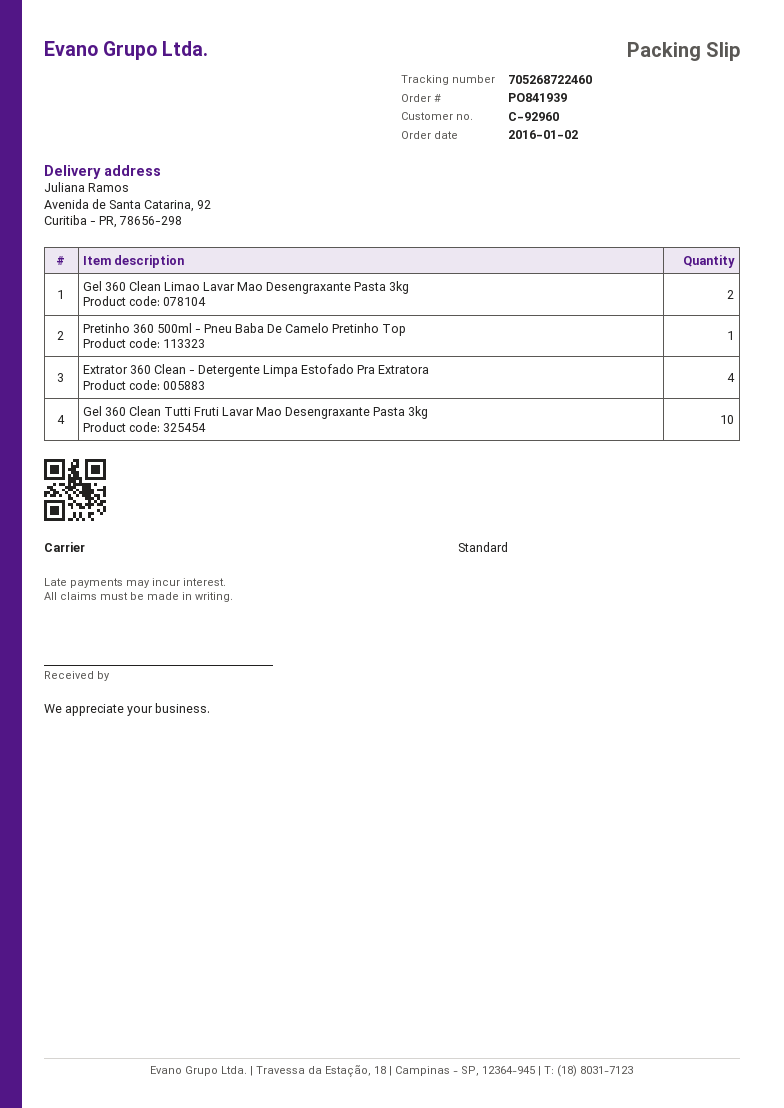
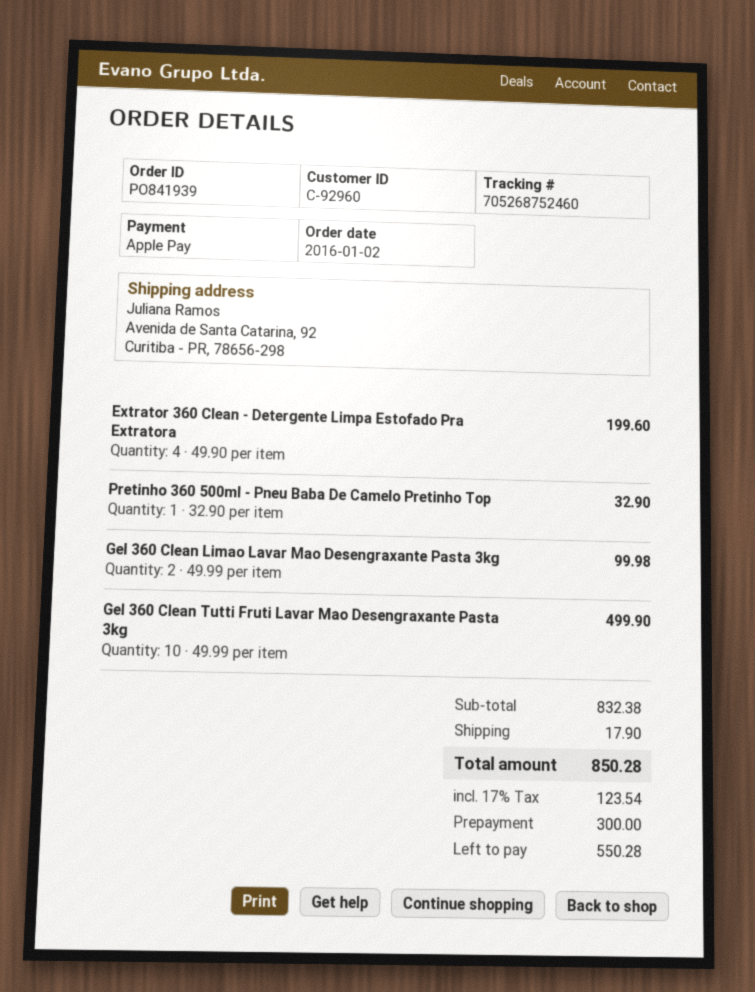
tracking number: 705268722460 -> 705268752460

